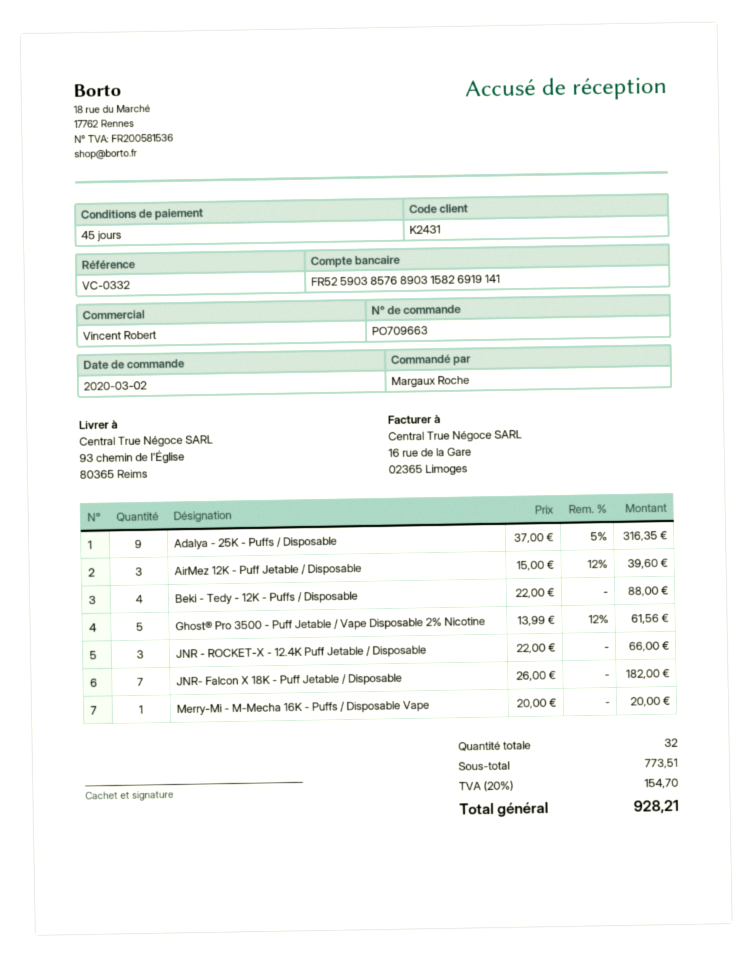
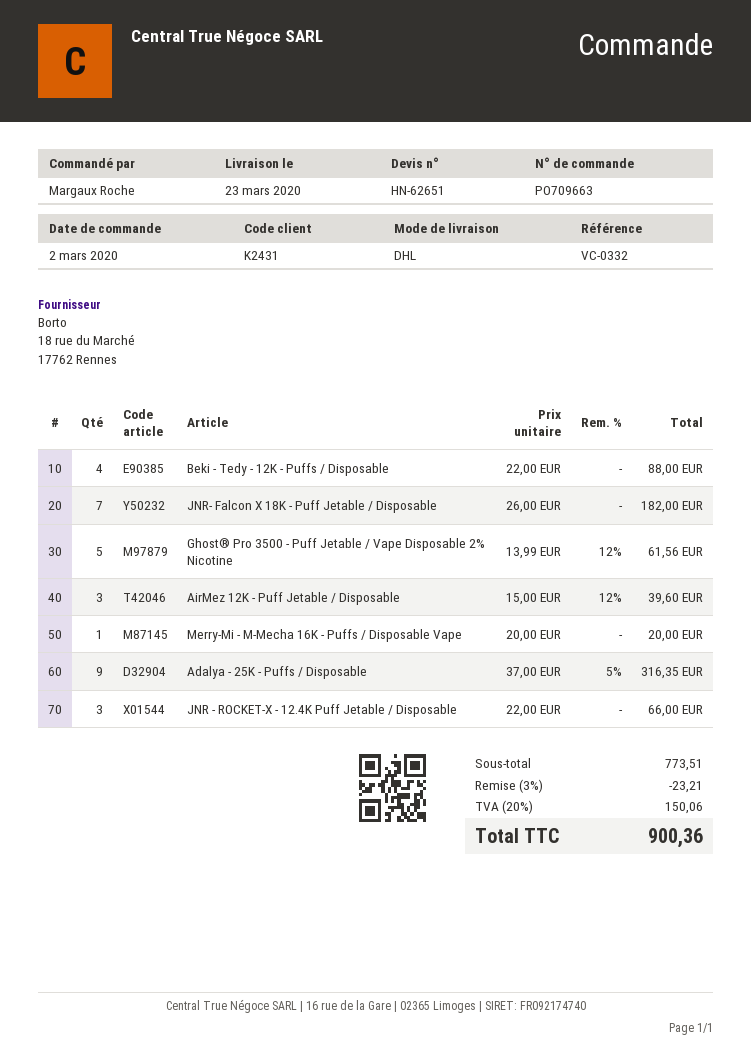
discount: none -> 3% = 23.21
tax: 20% = 154.70 -> 20% = 150.06
total: 928.21 -> 900.36

